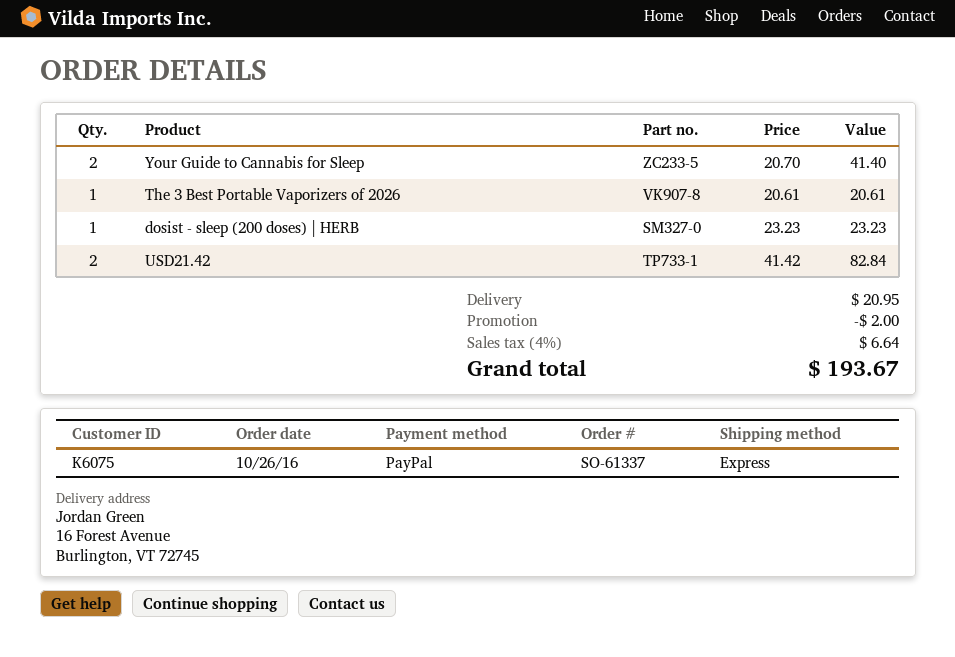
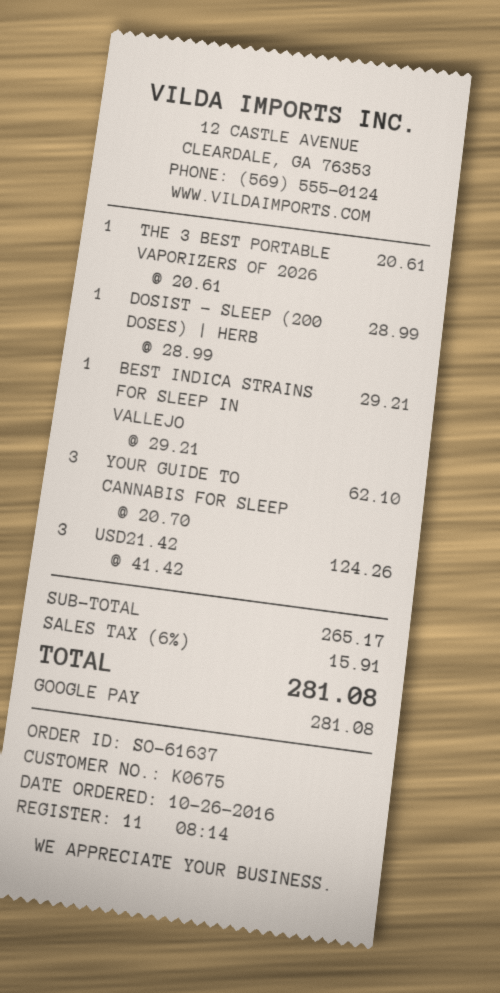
order number: SO-61337 -> SO-61637
customer number: K6075 -> K0675
payment method: PayPal -> Google Pay
Your Guide to Cannabis for Sleep: 2 x 20.70 = 41.40 -> 3 x 20.70 = 62.10
dosist - sleep (200 doses) | HERB: 1 x 23.23 = 23.23 -> 1 x 28.99 = 28.99
USD21.42: 2 x 41.42 = 82.84 -> 3 x 41.42 = 124.26
BEST INDICA STRAINS FOR SLEEP IN VALLEJO: none -> 1 x 29.21 = 29.21
discount: 2.00 -> none
shipping: 20.95 -> none
tax: 4% = 6.64 -> 6% = 15.91
total: 193.67 -> 281.08

